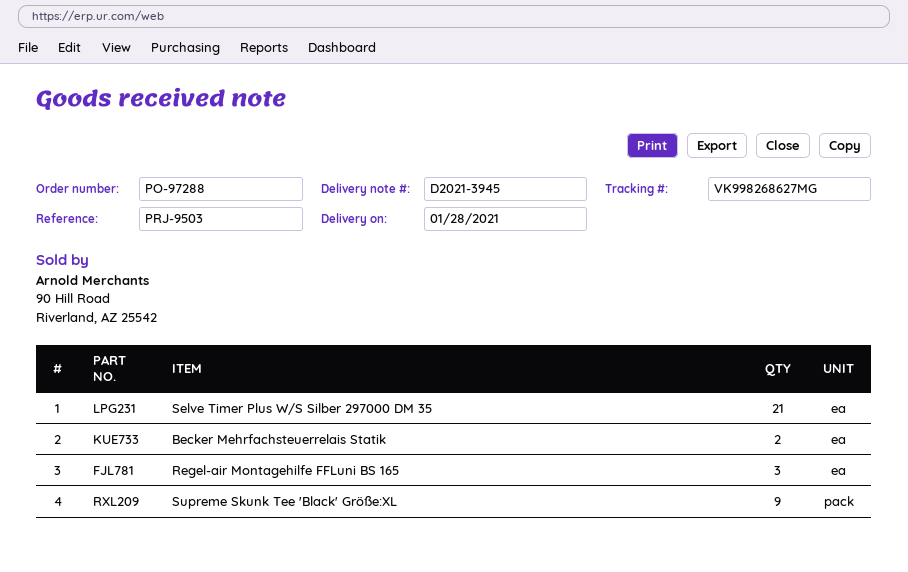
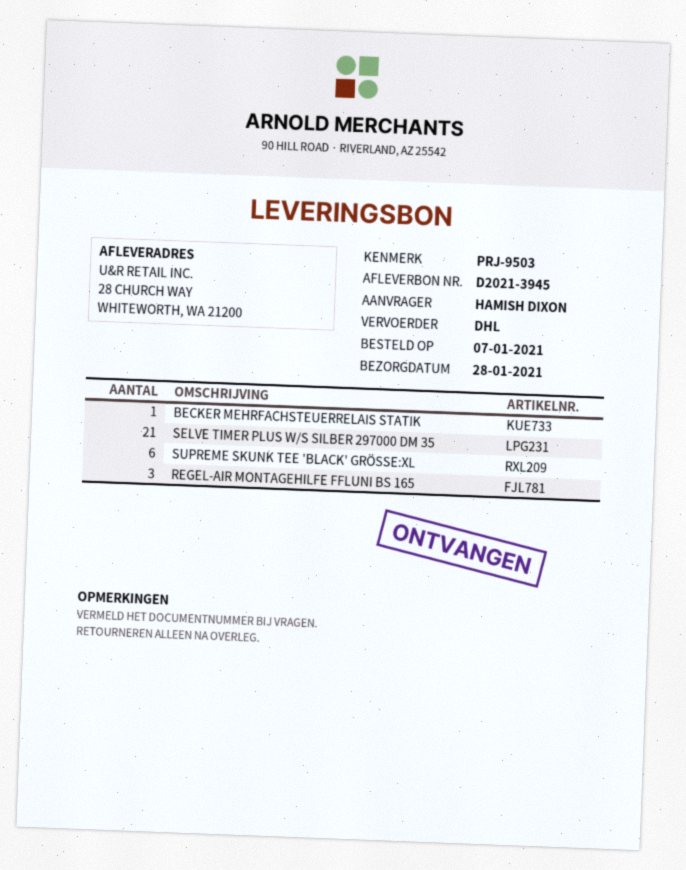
Becker Mehrfachsteuerrelais Statik: 2 -> 1
Supreme Skunk Tee 'Black' Größe:XL: 9 -> 6

